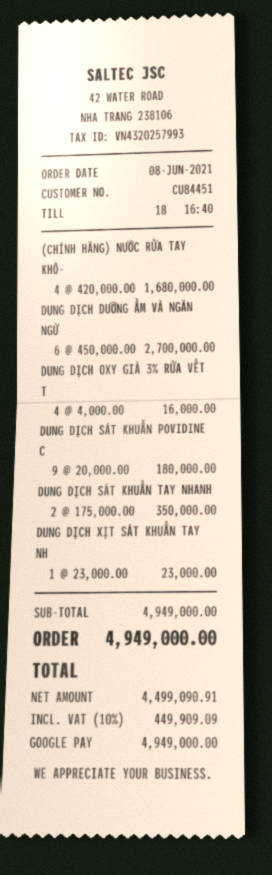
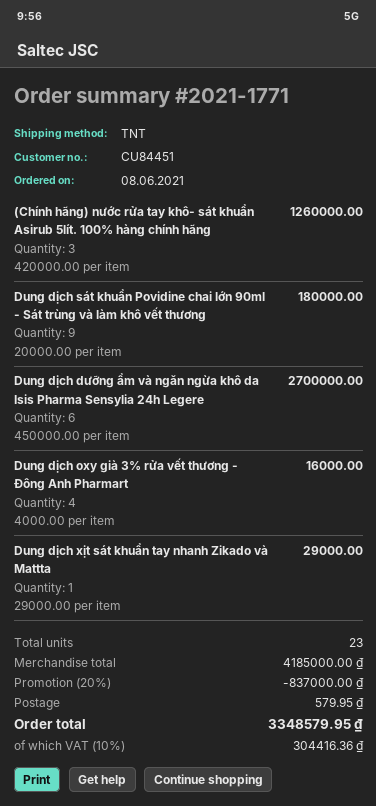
(CHÍNH HÃNG) NƯỚC RỬA TAY KHÔ-: 4 x 420000.00 = 1680000.00 -> 3 x 420000.00 = 1260000.00
DUNG DỊCH SÁT KHUẨN TAY NHANH: 2 x 175000.00 = 350000.00 -> none
DUNG DỊCH XỊT SÁT KHUẨN TAY NH: 1 x 23000.00 = 23000.00 -> 1 x 29000.00 = 29000.00
subtotal: 4949000.00 -> 4185000.00
discount: none -> 20% = 837000.00
shipping: none -> 579.95
tax: 10% = 449909.09 -> 10% = 304416.36
total: 4949000.00 -> 3348579.95

